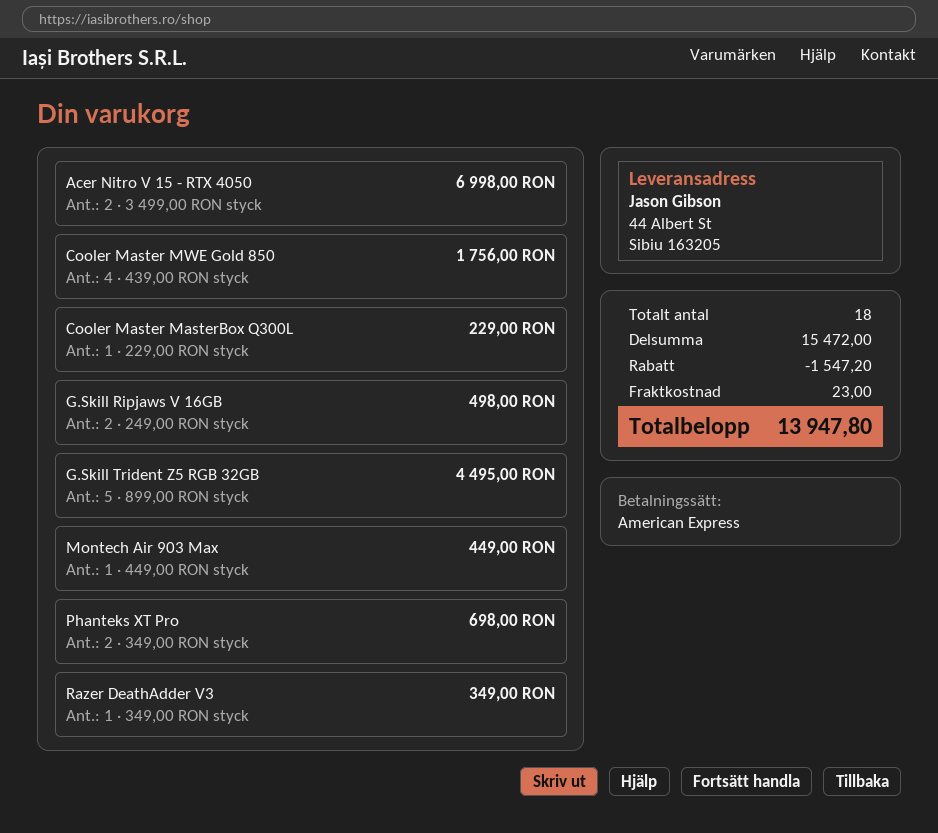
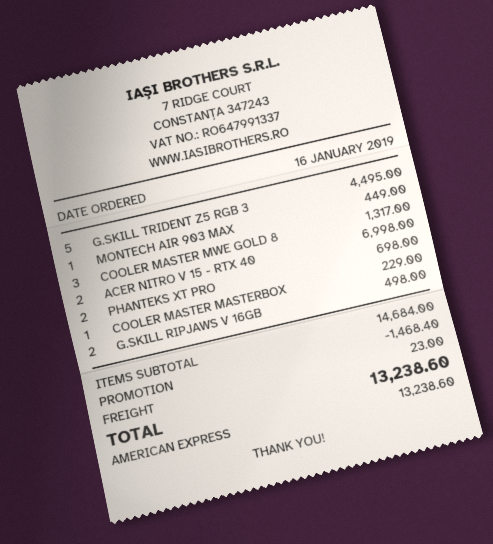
Cooler Master MWE Gold 850: 4 for 1756.00 -> 3 for 1317.00
Razer DeathAdder V3: 1 for 349.00 -> none
subtotal: 15472.00 -> 14684.00
discount: 1547.20 -> 1468.40
total: 13947.80 -> 13238.60

